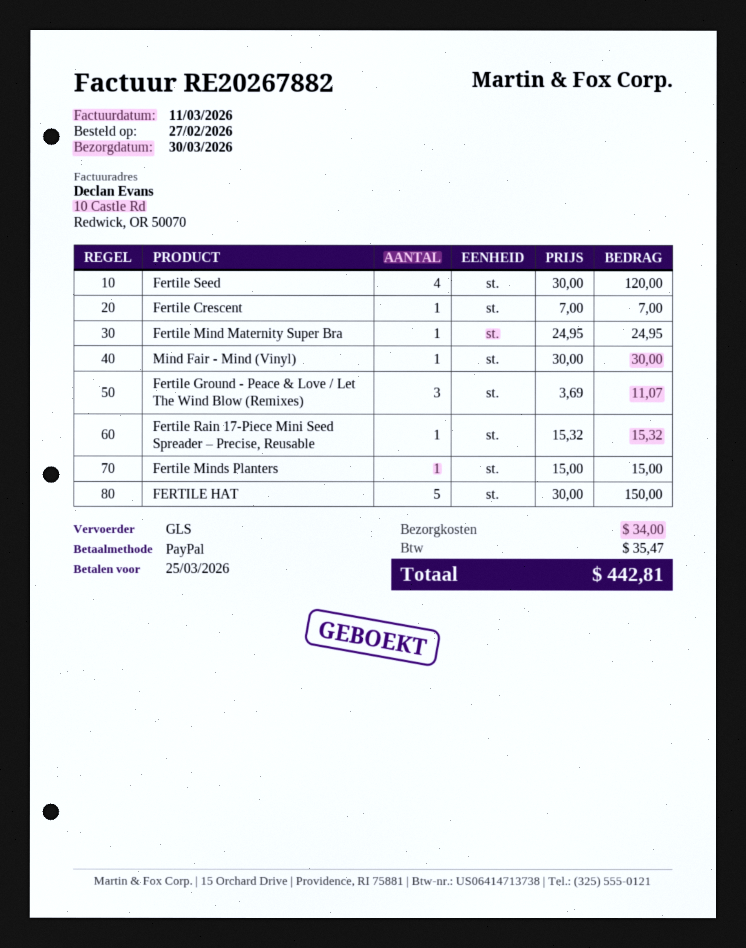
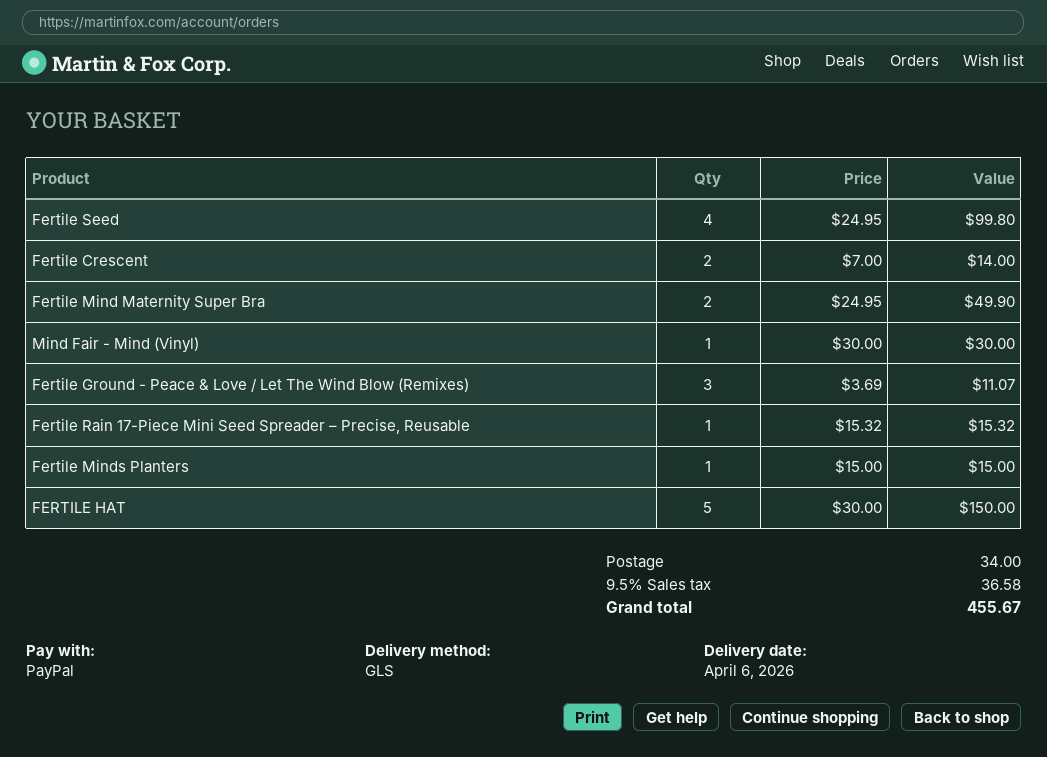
delivery date: 2026-03-30 -> 2026-04-06
Fertile Seed: 4 x 30.00 = 120.00 -> 4 x 24.95 = 99.80
Fertile Crescent: 1 x 7.00 = 7.00 -> 2 x 7.00 = 14.00
Fertile Mind Maternity Super Bra: 1 x 24.95 = 24.95 -> 2 x 24.95 = 49.90
tax: 35.47 -> 36.58
total: 442.81 -> 455.67

